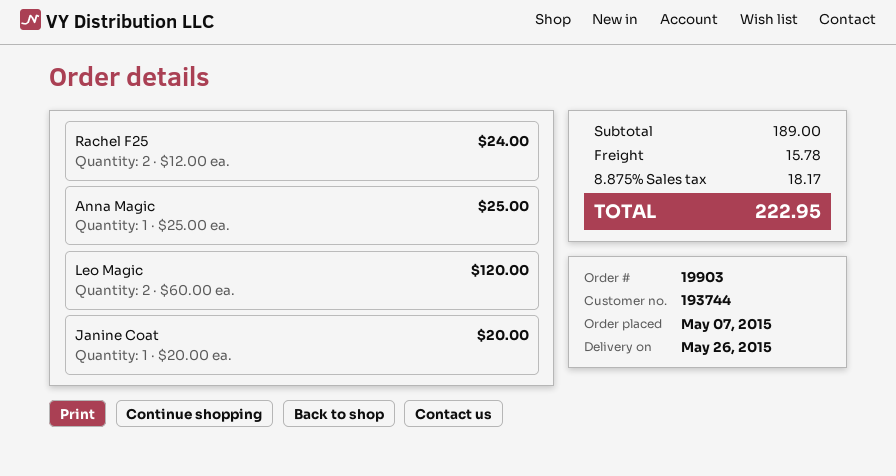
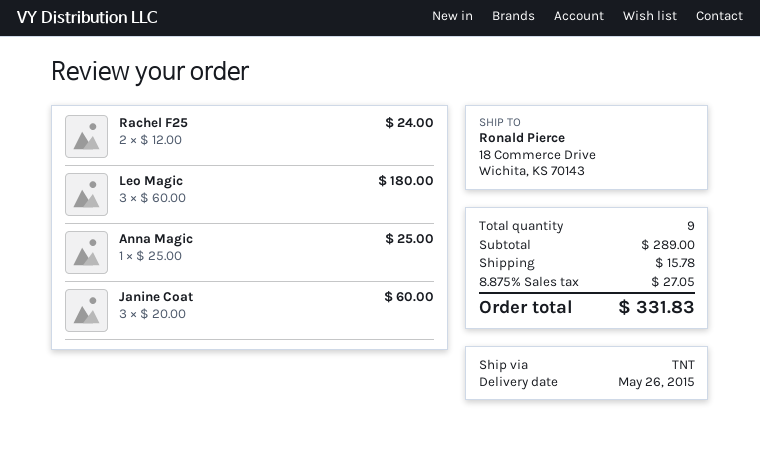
Leo Magic: 2 x 60.00 = 120.00 -> 3 x 60.00 = 180.00
Janine Coat: 1 x 20.00 = 20.00 -> 3 x 20.00 = 60.00
subtotal: 189.00 -> 289.00
tax: 8.875% = 18.17 -> 8.875% = 27.05
total: 222.95 -> 331.83

